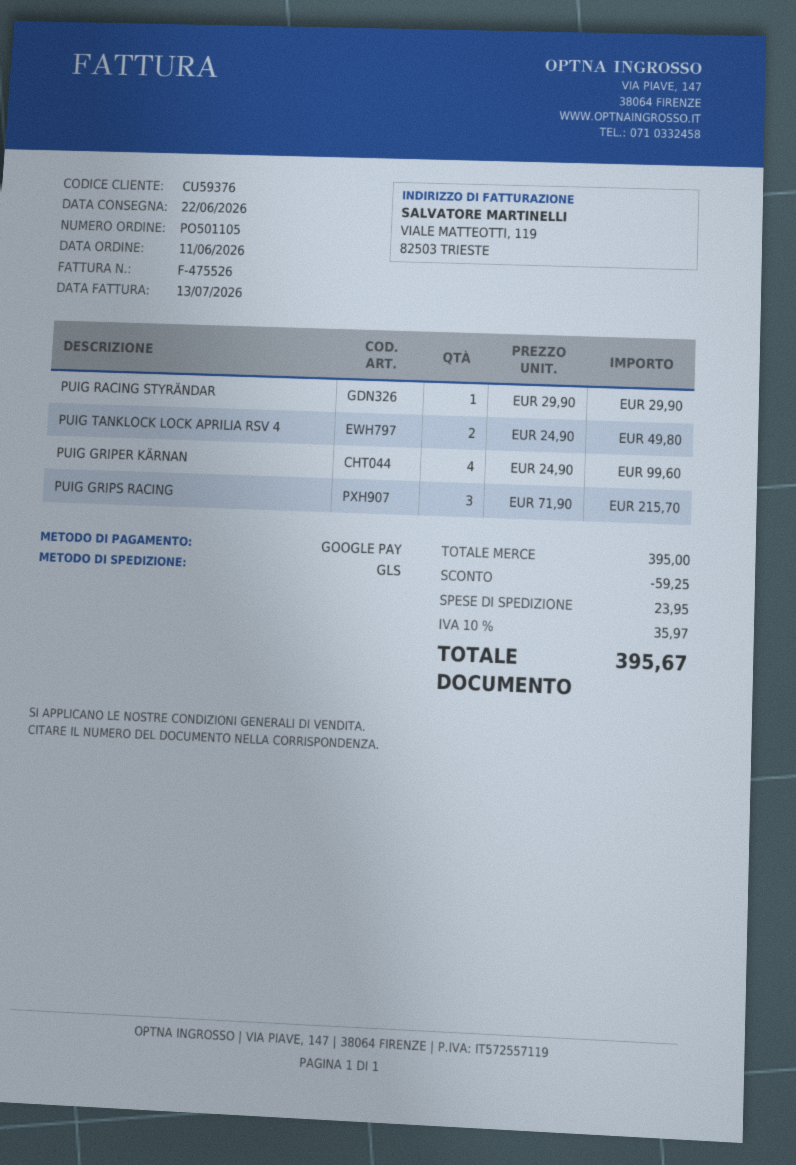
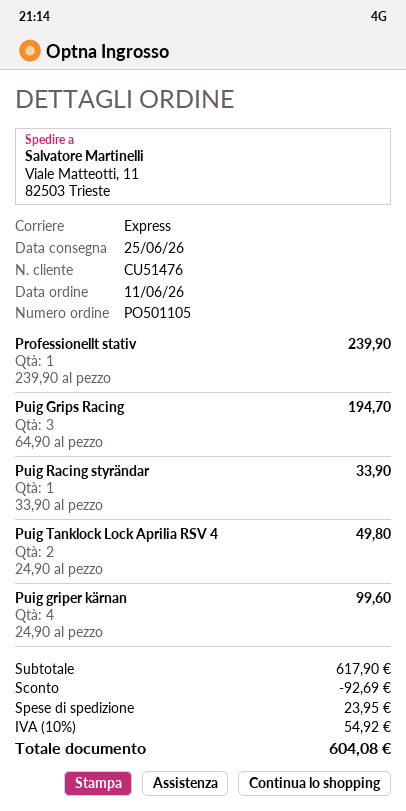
delivery date: 2026-06-22 -> 2026-06-25
customer number: CU59376 -> CU51476
shipping method: GLS -> express
PUIG RACING STYRÄNDAR: 1 x 29.90 = 29.90 -> 1 x 33.90 = 33.90
PUIG GRIPS RACING: 3 x 71.90 = 215.70 -> 3 x 64.90 = 194.70
Professionellt stativ: none -> 1 x 239.90 = 239.90
subtotal: 395.00 -> 617.90
discount: 59.25 -> 92.69
tax: 10% = 35.97 -> 10% = 54.92
total: 395.67 -> 604.08

